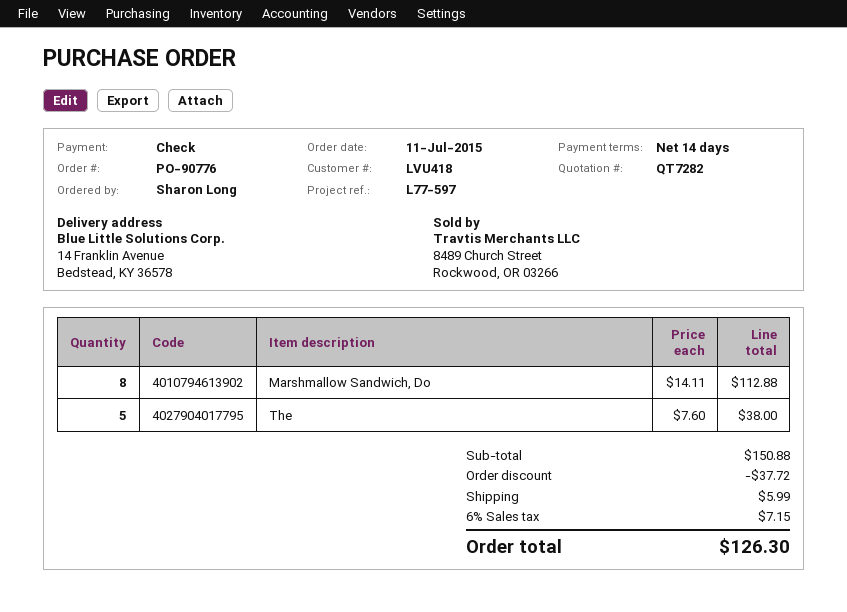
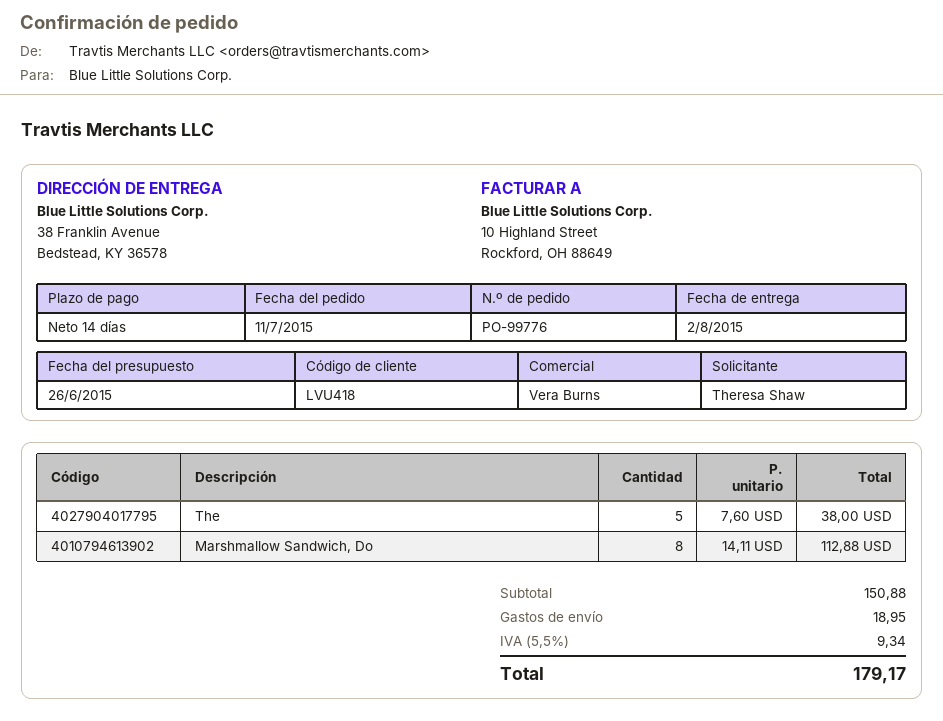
order number: PO-90776 -> PO-99776
ordered by: Sharon Long -> Theresa Shaw
ship to: 14 Franklin Avenue, Bedstead, KY 36578 -> 38 Franklin Avenue, Bedstead, KY 36578
discount: 37.72 -> none
shipping: 5.99 -> 18.95
tax: 6% = 7.15 -> 5.5% = 9.34
total: 126.30 -> 179.17

